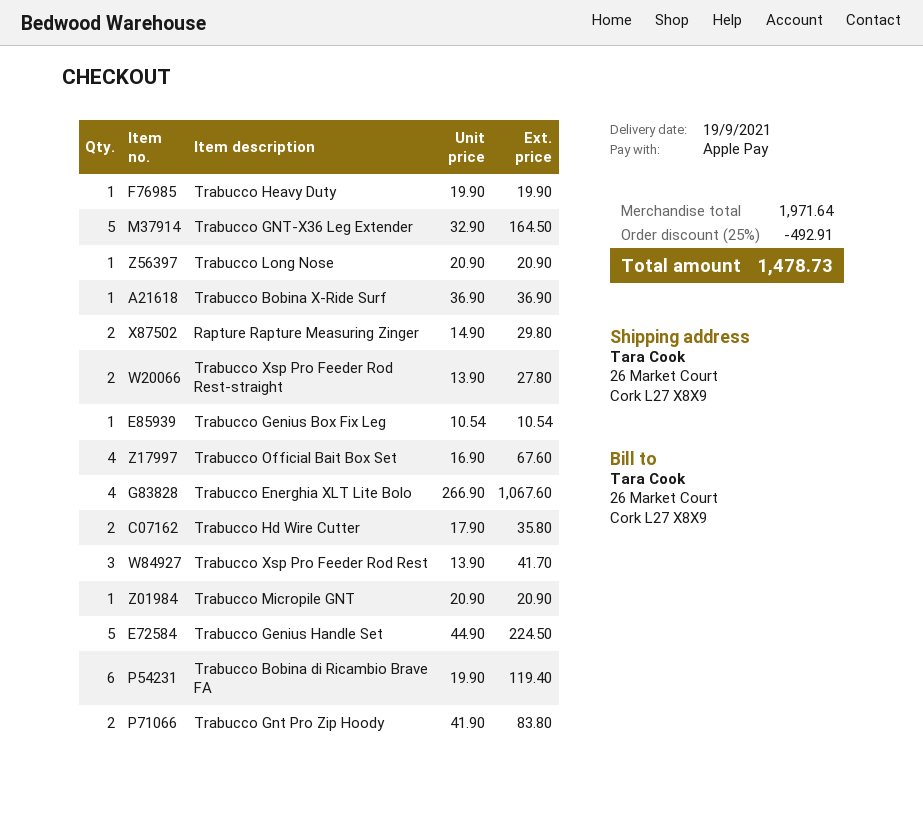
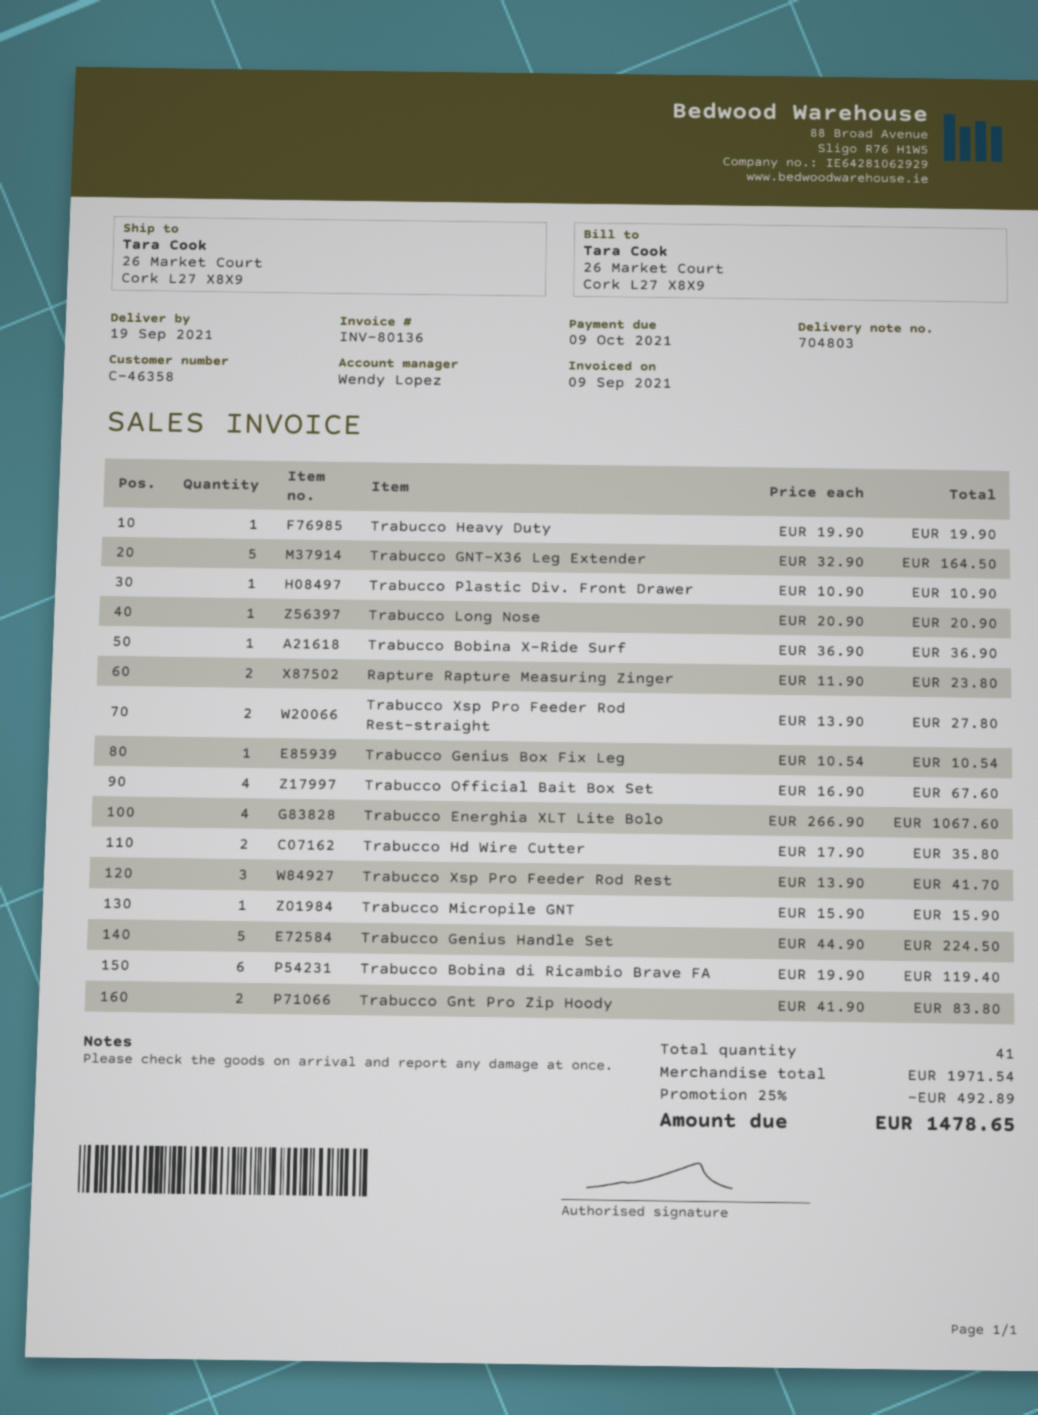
Rapture Rapture Measuring Zinger: 2 x 14.90 = 29.80 -> 2 x 11.90 = 23.80
Trabucco Micropile GNT: 1 x 20.90 = 20.90 -> 1 x 15.90 = 15.90
Trabucco Plastic Div. Front Drawer: none -> 1 x 10.90 = 10.90
subtotal: 1971.64 -> 1971.54
discount: 25% = 492.91 -> 25% = 492.89
total: 1478.73 -> 1478.65

